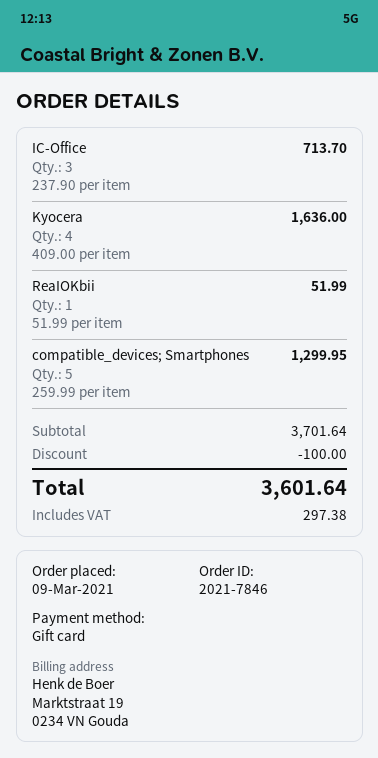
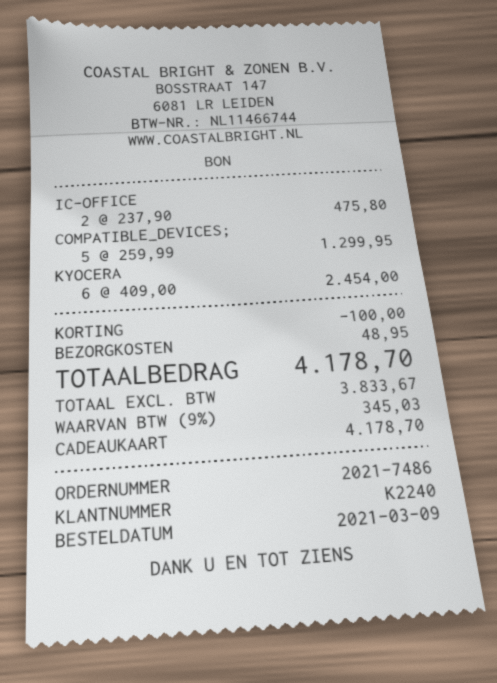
order number: 2021-7846 -> 2021-7486
IC-Office: 3 x 237.90 = 713.70 -> 2 x 237.90 = 475.80
Kyocera: 4 x 409.00 = 1636.00 -> 6 x 409.00 = 2454.00
ReaIOKbii: 1 x 51.99 = 51.99 -> none
shipping: none -> 48.95
tax: 297.38 -> 345.03
total: 3601.64 -> 4178.70

